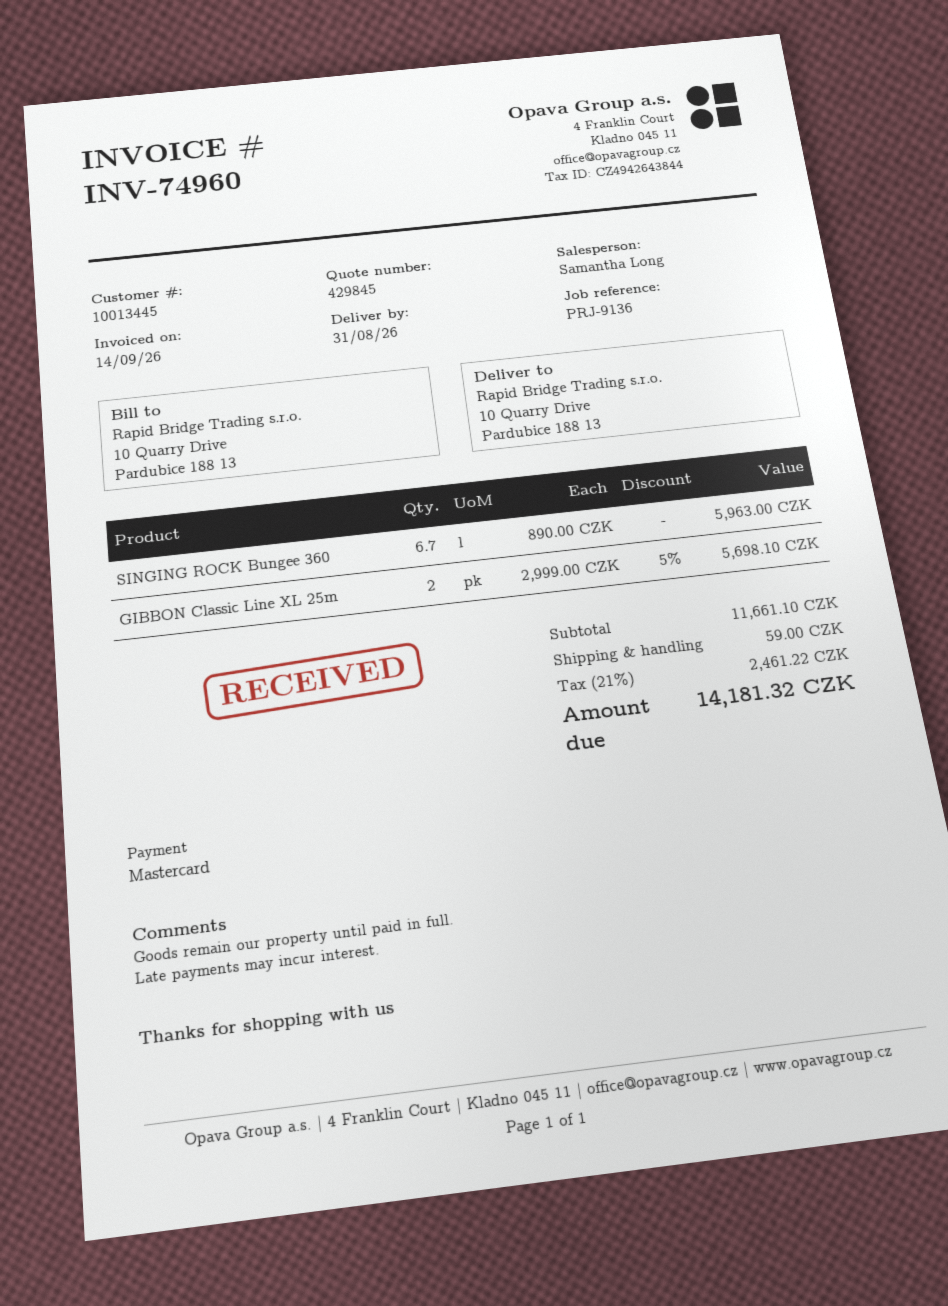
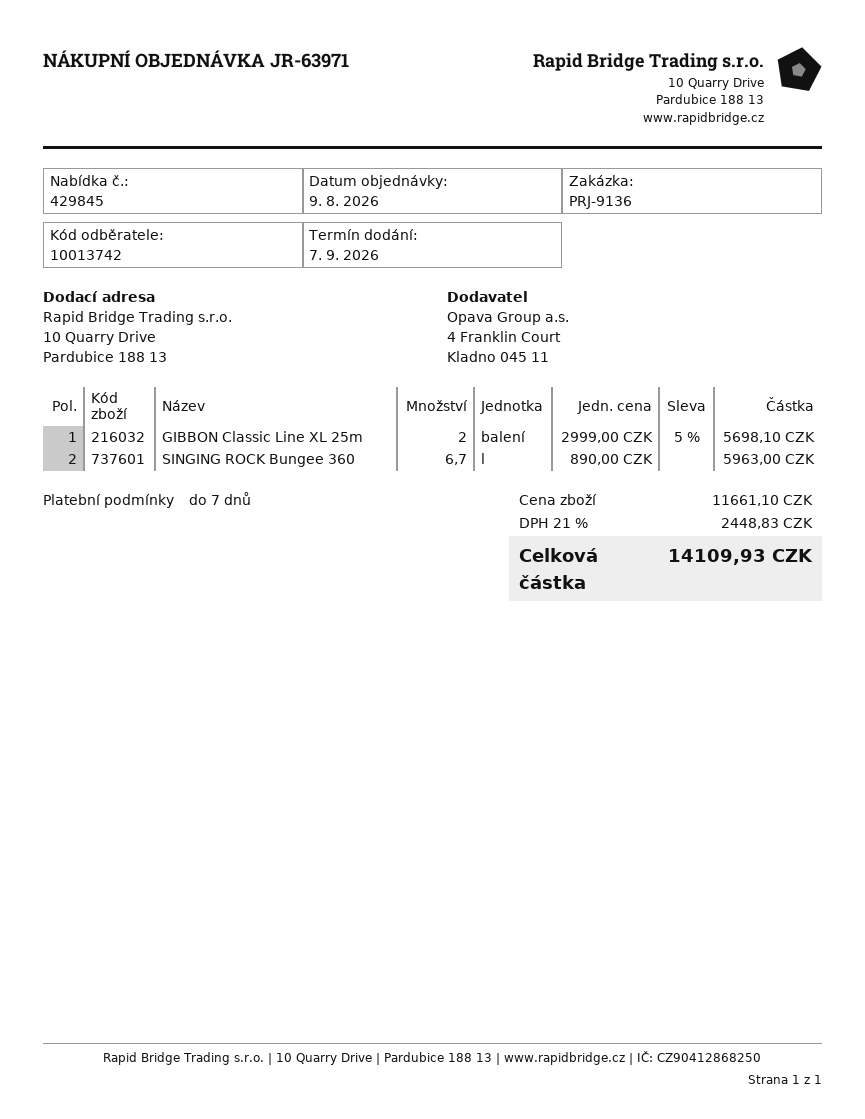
delivery date: 2026-08-31 -> 2026-09-07
customer number: 10013445 -> 10013742
shipping: 59.00 -> none
tax: 21% = 2461.22 -> 21% = 2448.83
total: 14181.32 -> 14109.93

